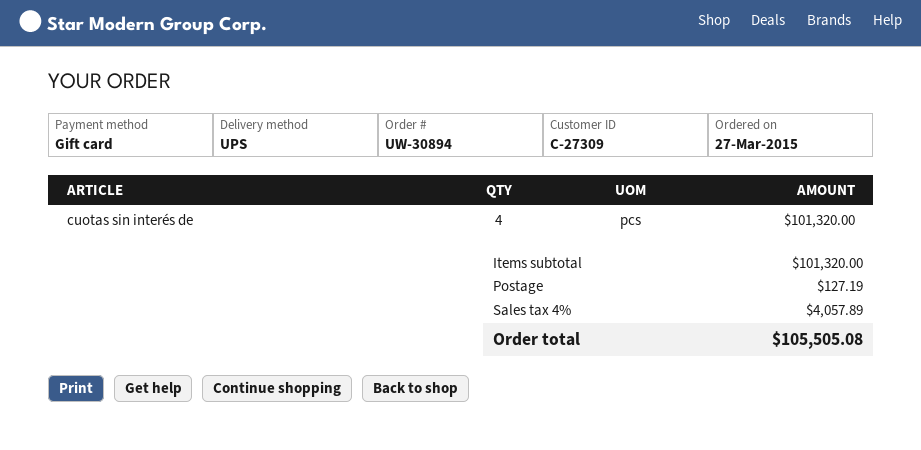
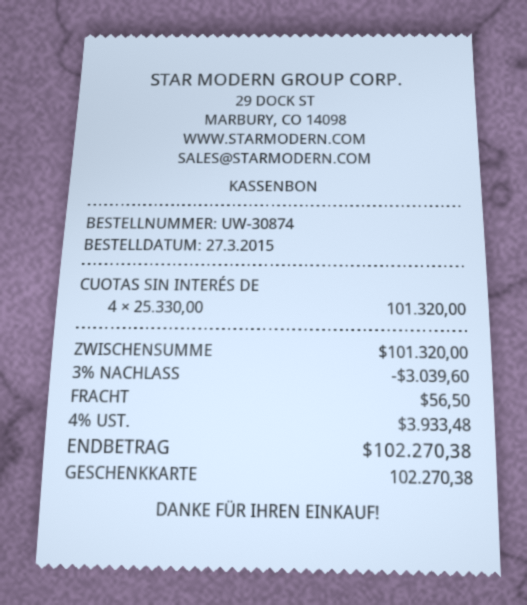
order number: UW-30894 -> UW-30874
discount: none -> 3% = 3039.60
shipping: 127.19 -> 56.50
tax: 4% = 4057.89 -> 4% = 3933.48
total: 105505.08 -> 102270.38

